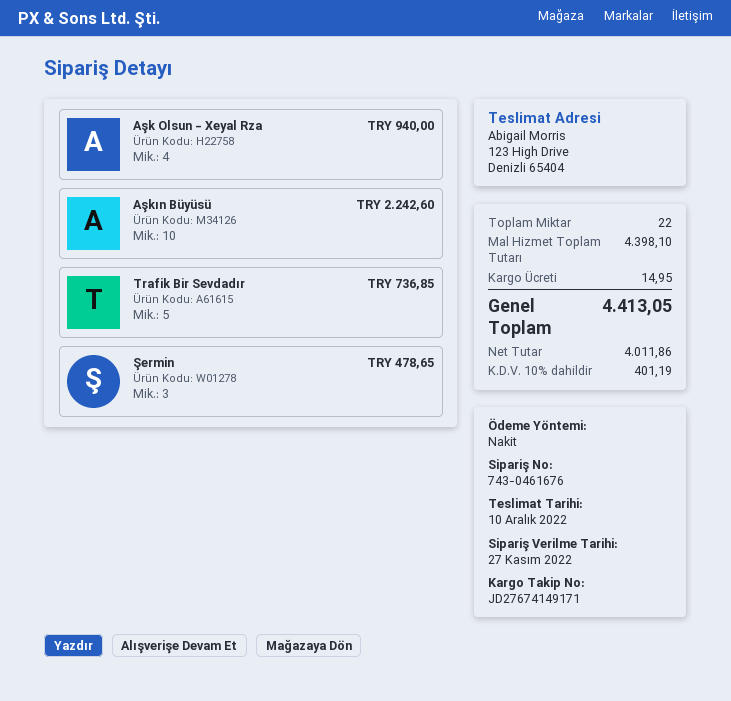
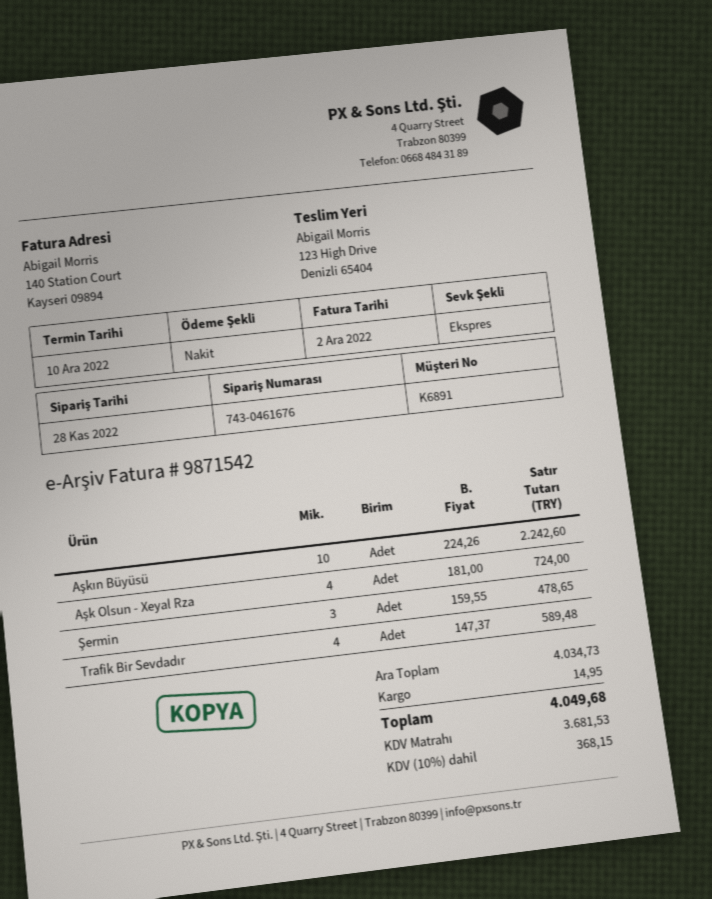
order date: 2022-11-27 -> 2022-11-28
Aşk Olsun - Xeyal Rza: 4 for 940.00 -> 4 for 724.00
Trafik Bir Sevdadır: 5 for 736.85 -> 4 for 589.48
subtotal: 4398.10 -> 4034.73
net: 4011.86 -> 3681.53
tax: 10% = 401.19 -> 10% = 368.15
total: 4413.05 -> 4049.68

